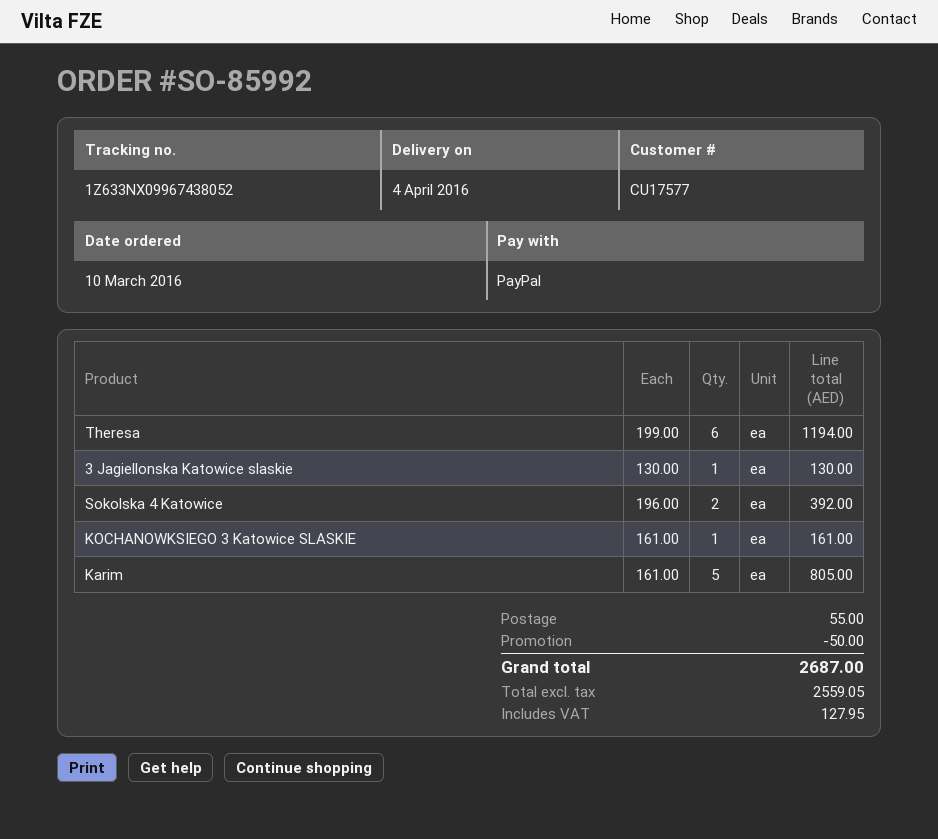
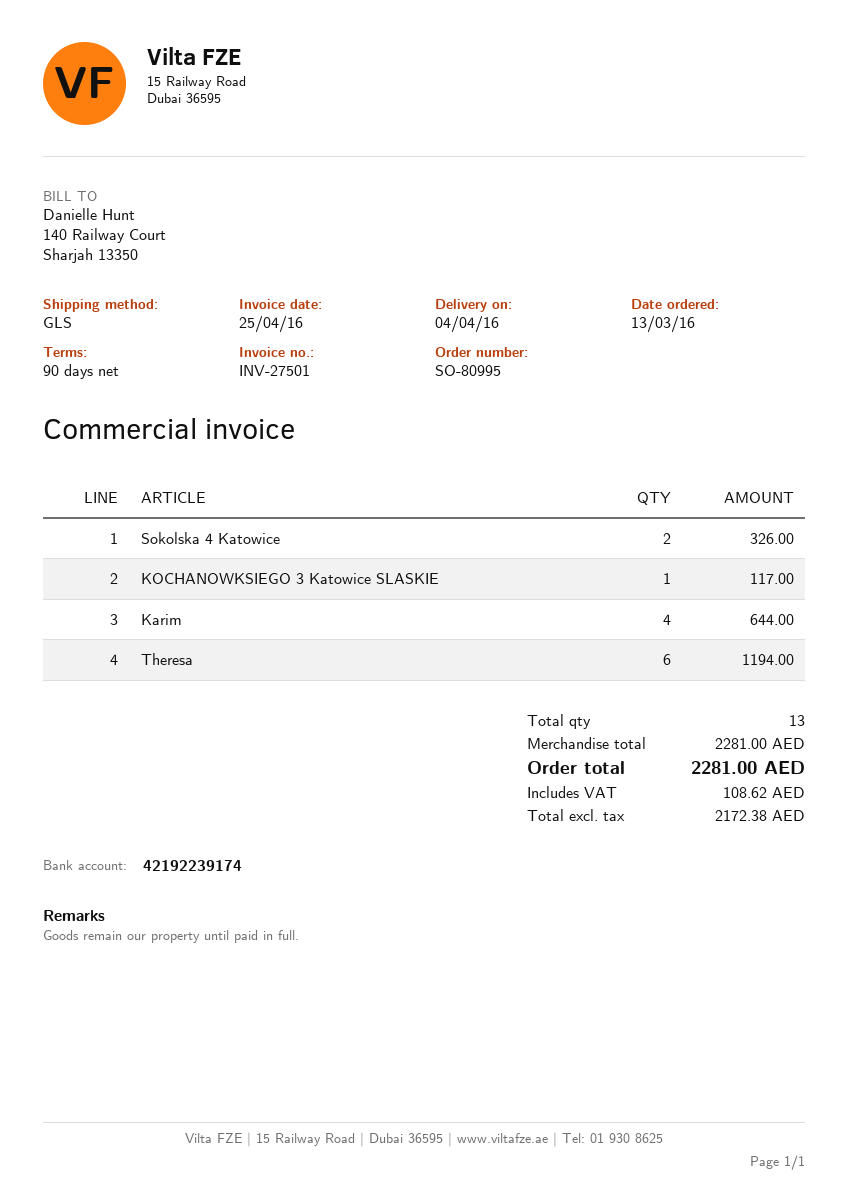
order number: SO-85992 -> SO-80995
order date: 2016-03-10 -> 2016-03-13
3 Jagiellonska Katowice slaskie: 1 for 130.00 -> none
Sokolska 4 Katowice: 2 for 392.00 -> 2 for 326.00
KOCHANOWKSIEGO 3 Katowice SLASKIE: 1 for 161.00 -> 1 for 117.00
Karim: 5 for 805.00 -> 4 for 644.00
discount: 50.00 -> none
shipping: 55.00 -> none
net: 2559.05 -> 2172.38
tax: 127.95 -> 108.62
total: 2687.00 -> 2281.00

